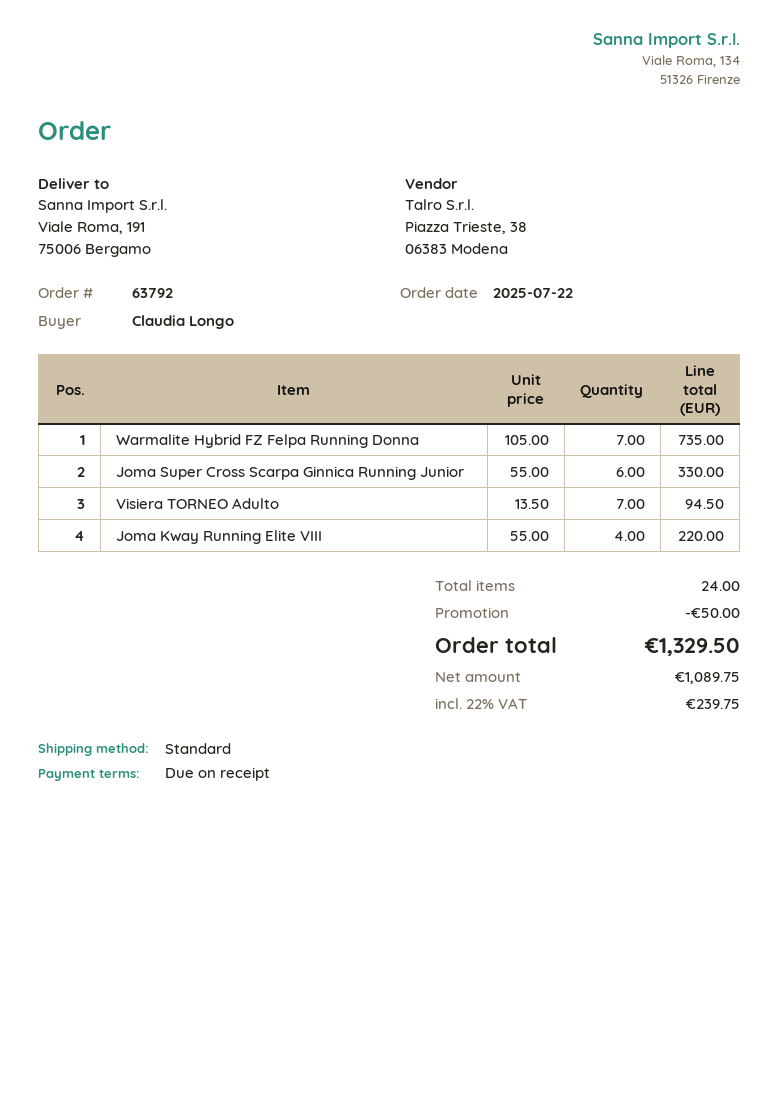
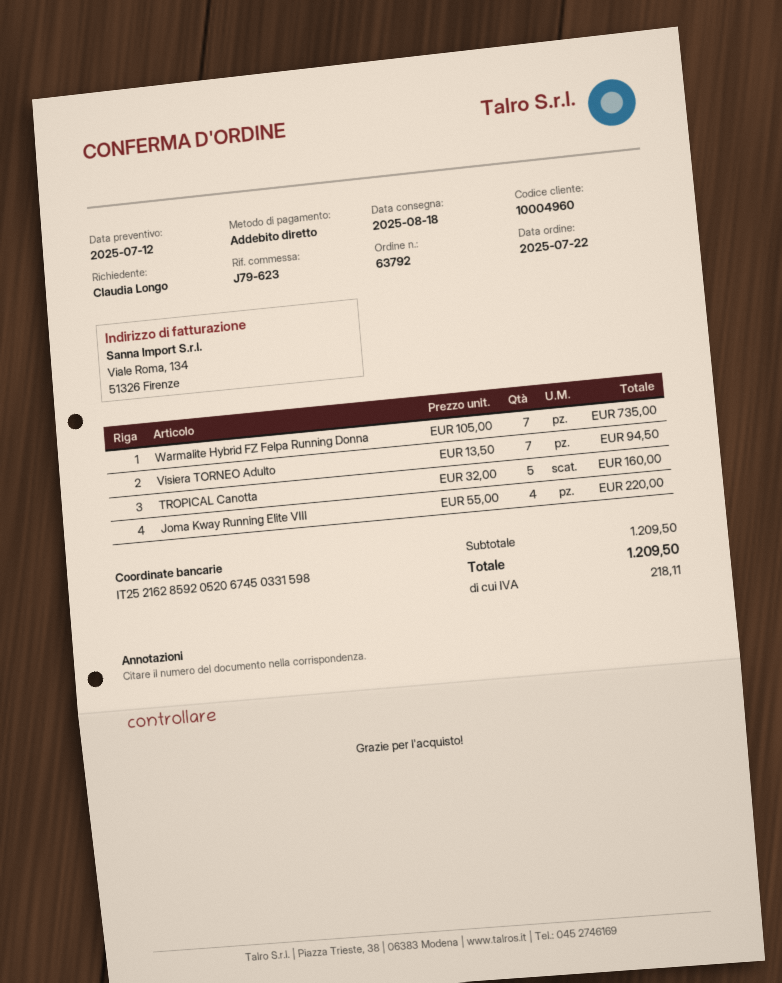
Joma Super Cross Scarpa Ginnica Running Junior: 6 x 55.00 = 330.00 -> none
TROPICAL Canotta: none -> 5 x 32.00 = 160.00
discount: 50.00 -> none
tax: 239.75 -> 218.11
total: 1329.50 -> 1209.50

